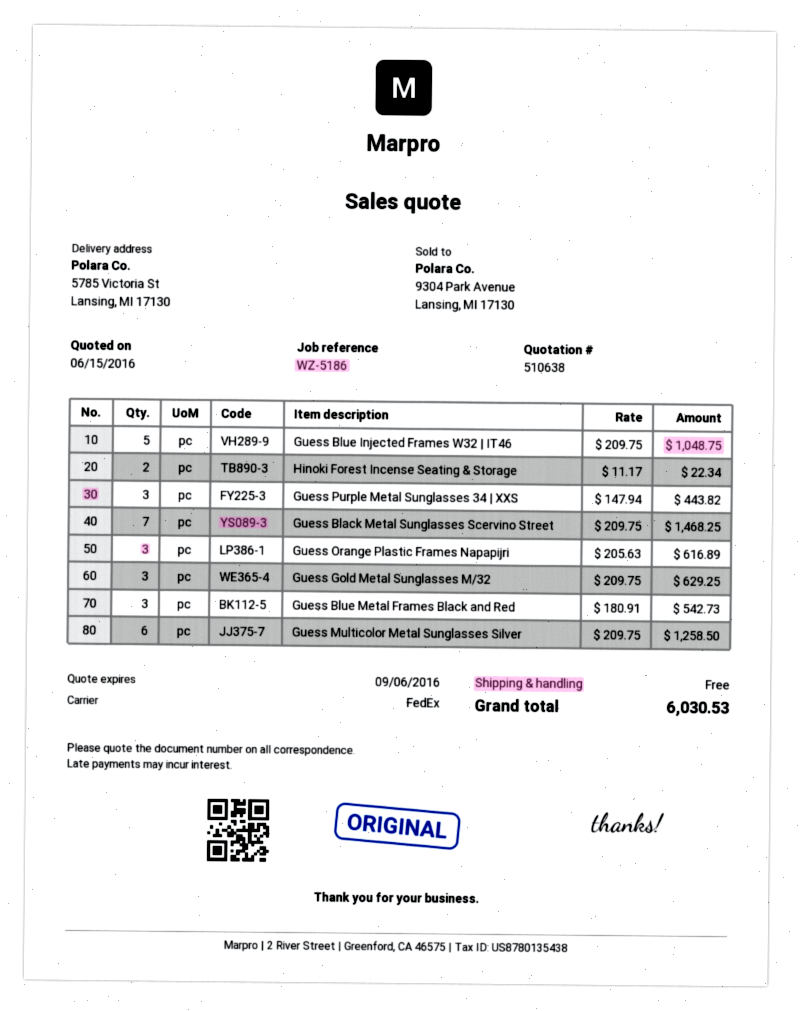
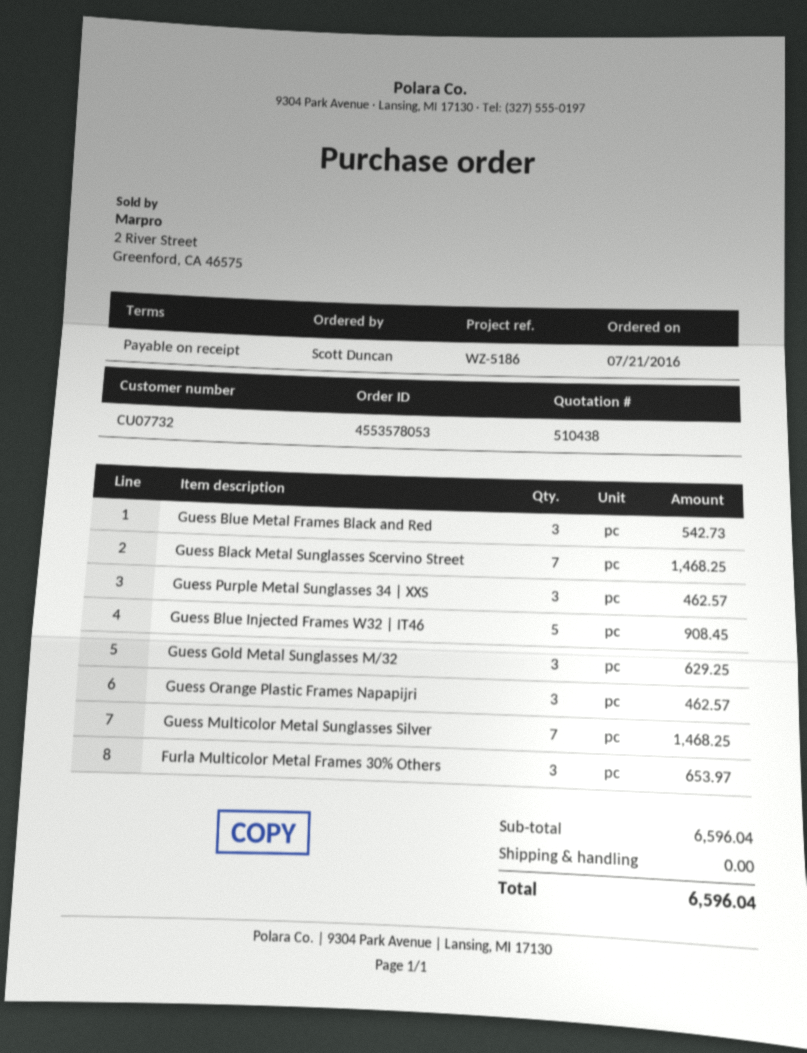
quote number: 510638 -> 510438
Guess Blue Injected Frames W32 | IT46: 5 for 1048.75 -> 5 for 908.45
Hinoki Forest Incense Seating & Storage: 2 for 22.34 -> none
Guess Purple Metal Sunglasses 34 | XXS: 3 for 443.82 -> 3 for 462.57
Guess Orange Plastic Frames Napapijri: 3 for 616.89 -> 3 for 462.57
Guess Multicolor Metal Sunglasses Silver: 6 for 1258.50 -> 7 for 1468.25
Furla Multicolor Metal Frames 30% Others: none -> 3 for 653.97
total: 6030.53 -> 6596.04

